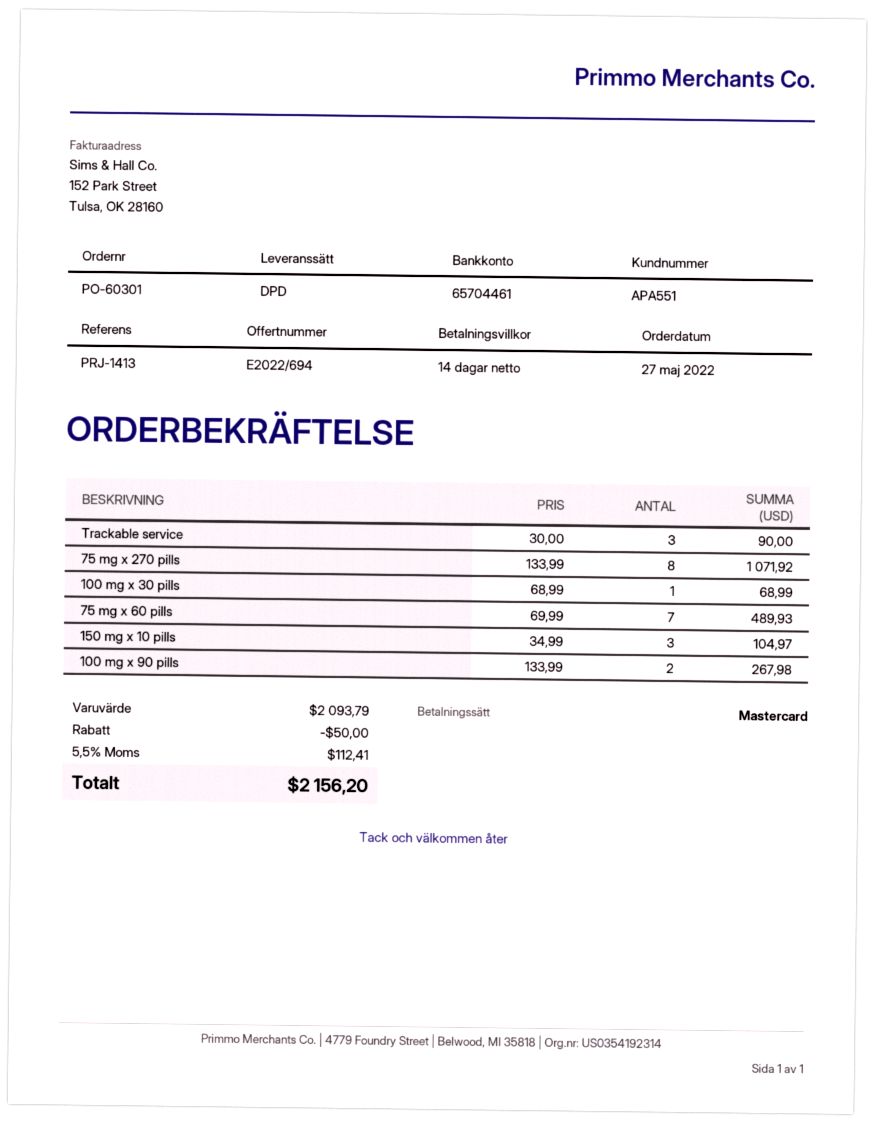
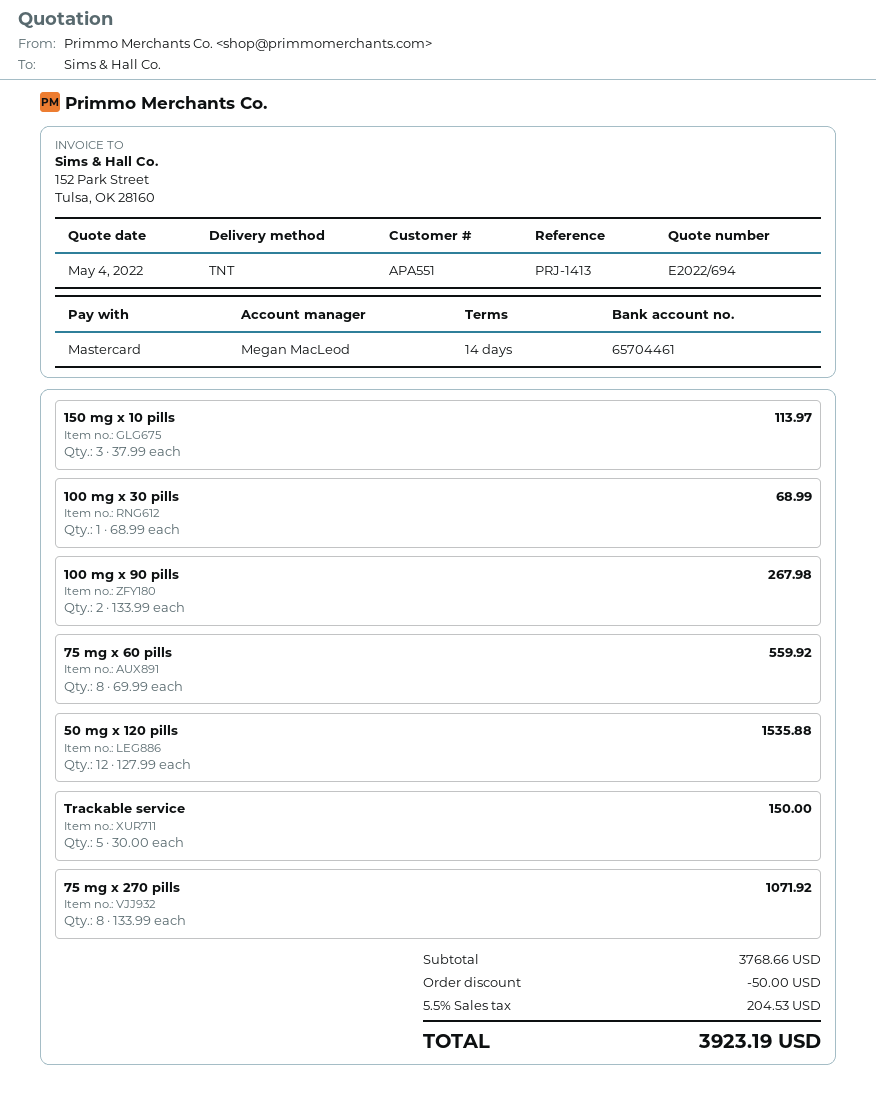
shipping method: DPD -> TNT
Trackable service: 3 x 30.00 = 90.00 -> 5 x 30.00 = 150.00
75 mg x 60 pills: 7 x 69.99 = 489.93 -> 8 x 69.99 = 559.92
150 mg x 10 pills: 3 x 34.99 = 104.97 -> 3 x 37.99 = 113.97
50 mg x 120 pills: none -> 12 x 127.99 = 1535.88
subtotal: 2093.79 -> 3768.66
tax: 5.5% = 112.41 -> 5.5% = 204.53
total: 2156.20 -> 3923.19

